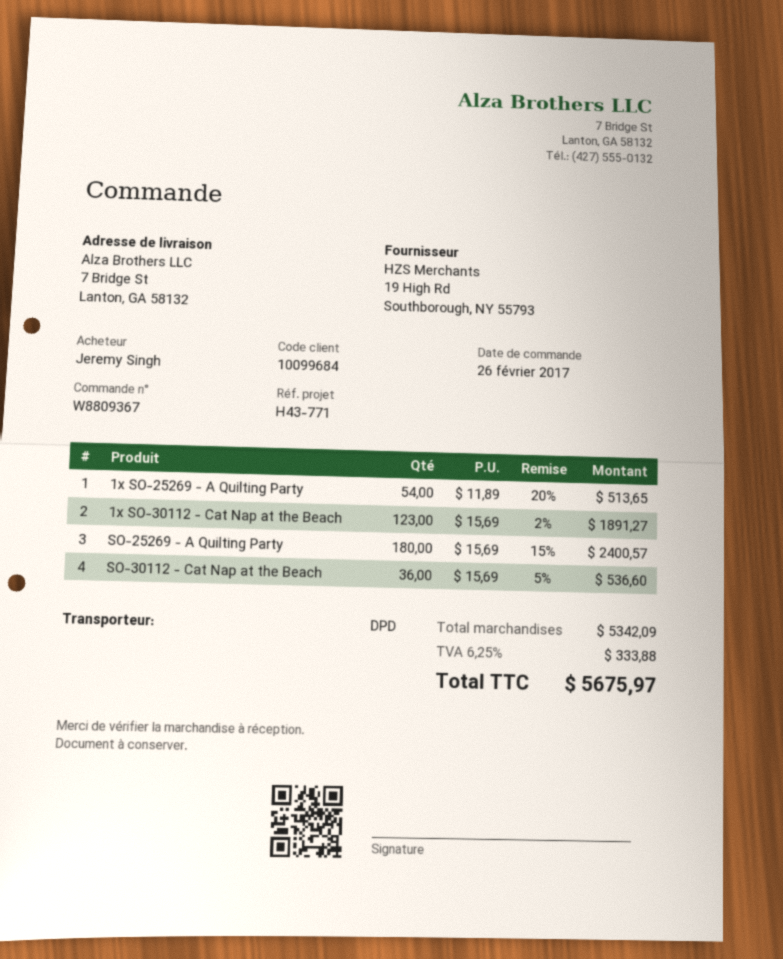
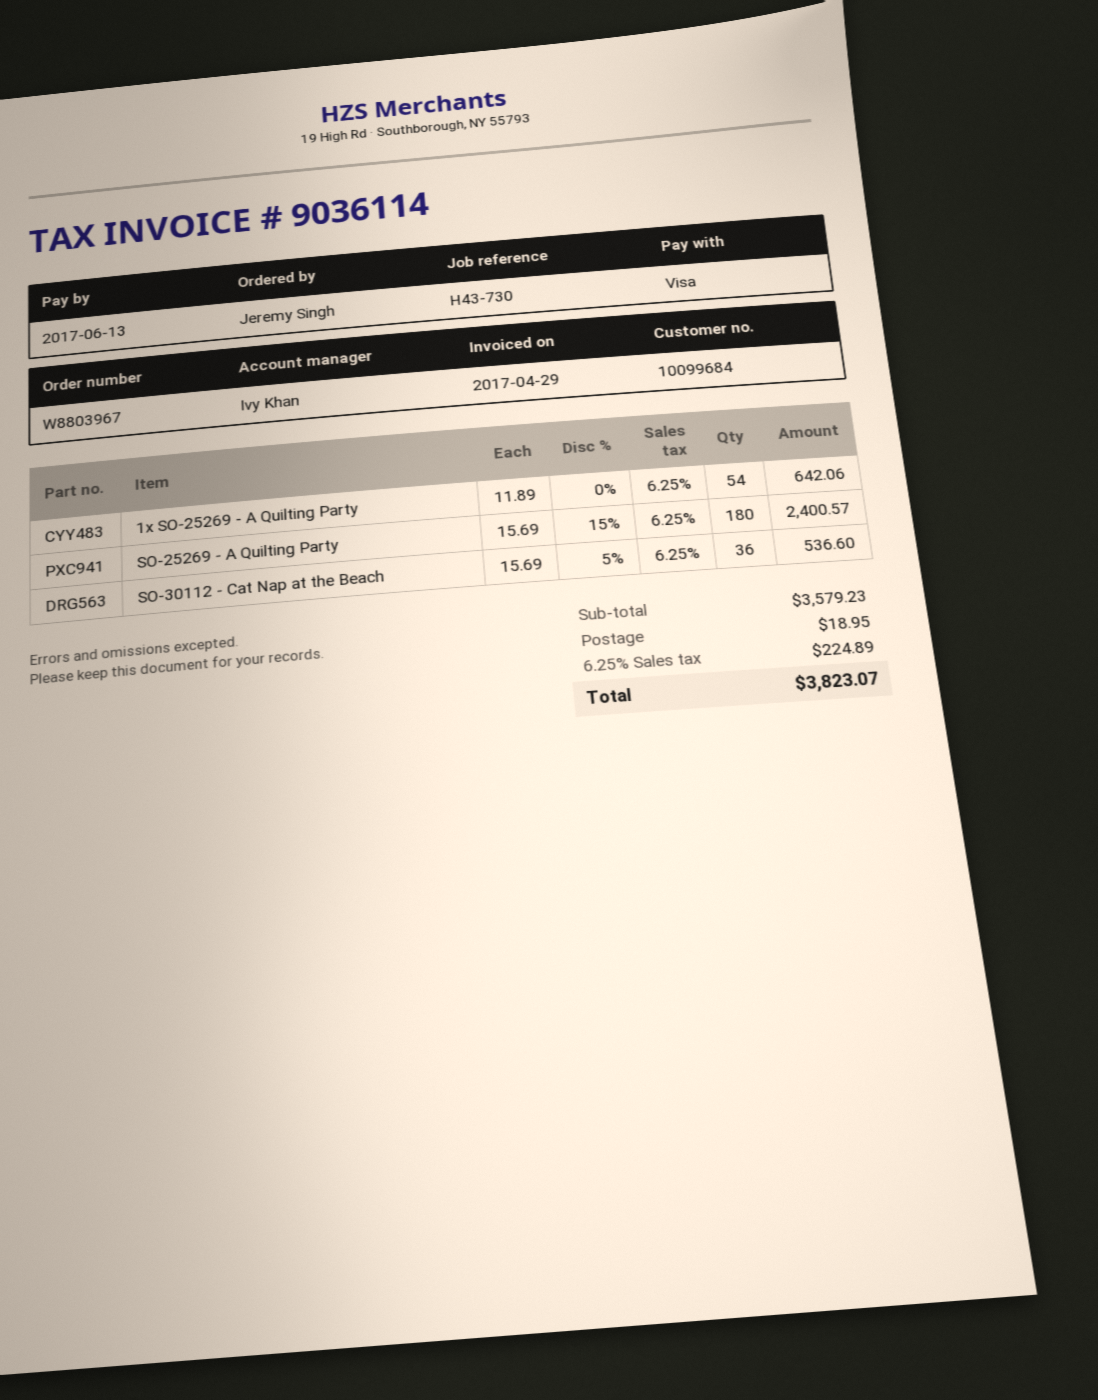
order number: W8809367 -> W8803967
reference: H43-771 -> H43-730
1x SO-25269 - A Quilting Party: 54 x 11.89 - 20% = 513.65 -> 54 x 11.89 = 642.06
1x SO-30112 - Cat Nap at the Beach: 123 x 15.69 - 2% = 1891.27 -> none
subtotal: 5342.09 -> 3579.23
shipping: none -> 18.95
tax: 6.25% = 333.88 -> 6.25% = 224.89
total: 5675.97 -> 3823.07

